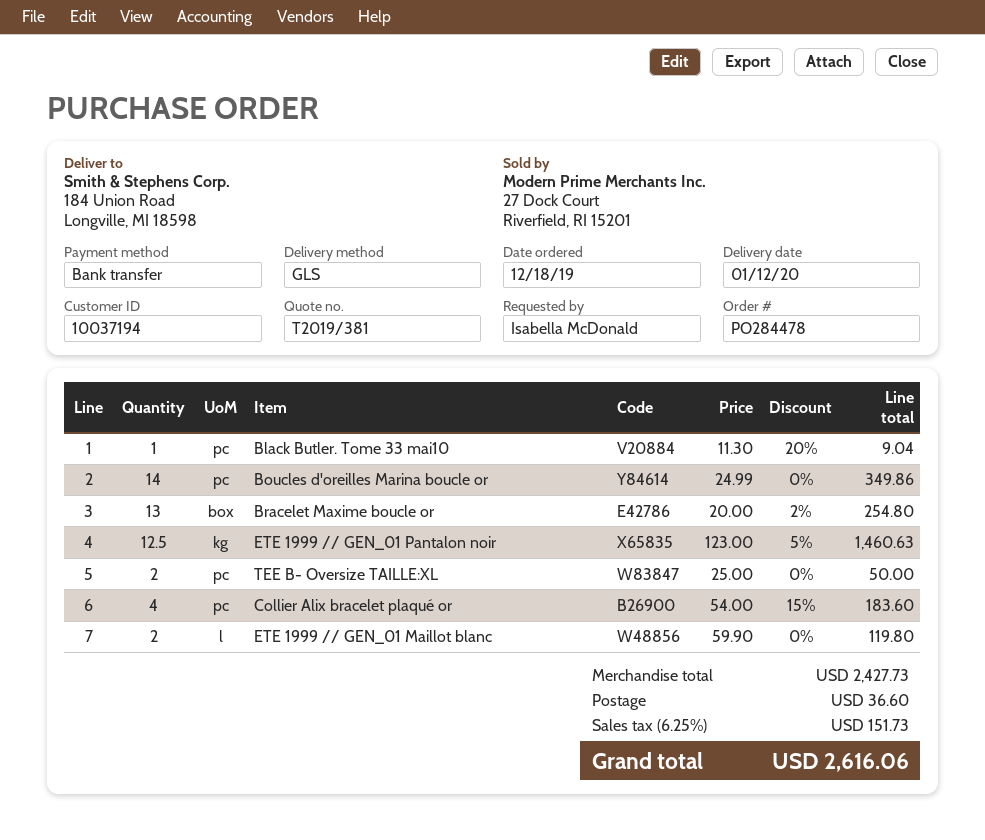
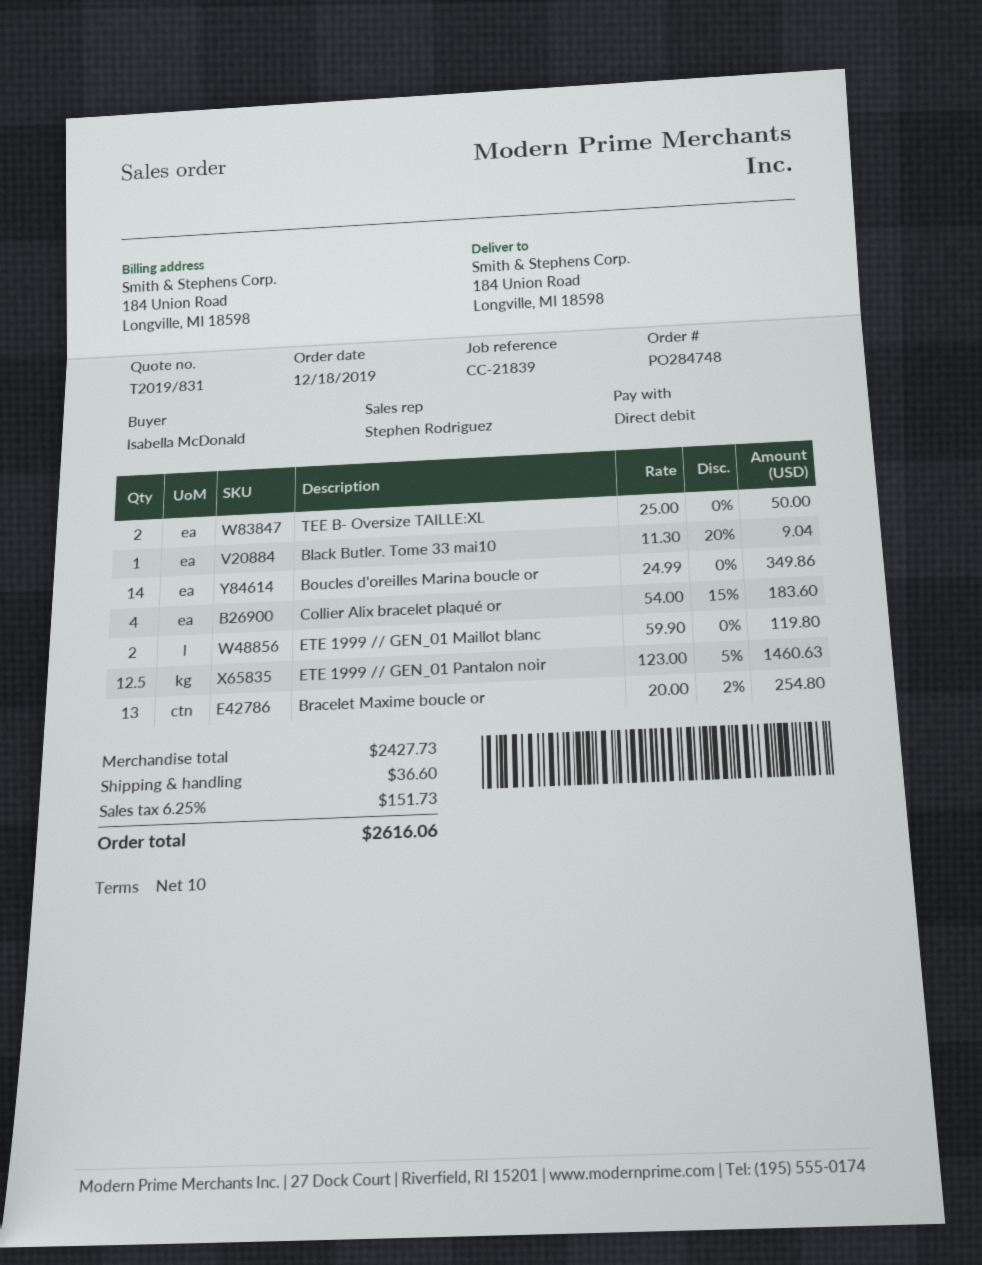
quote number: T2019/381 -> T2019/831
order number: PO284478 -> PO284748
payment method: bank transfer -> direct debit

